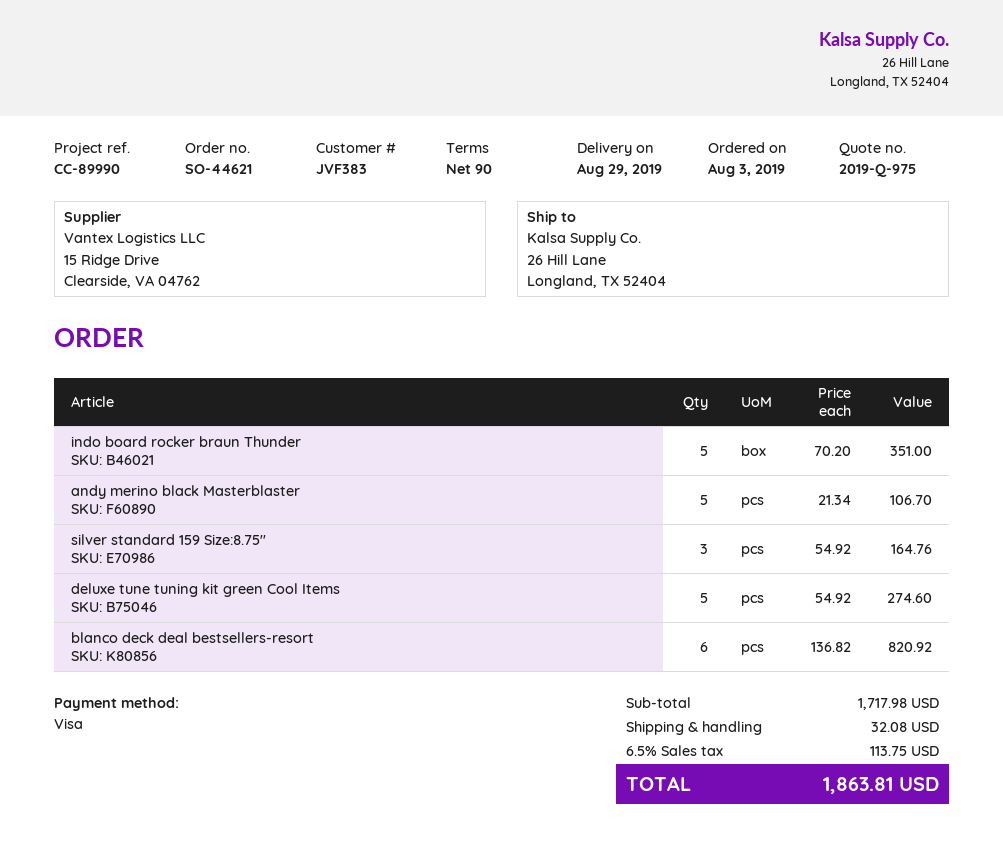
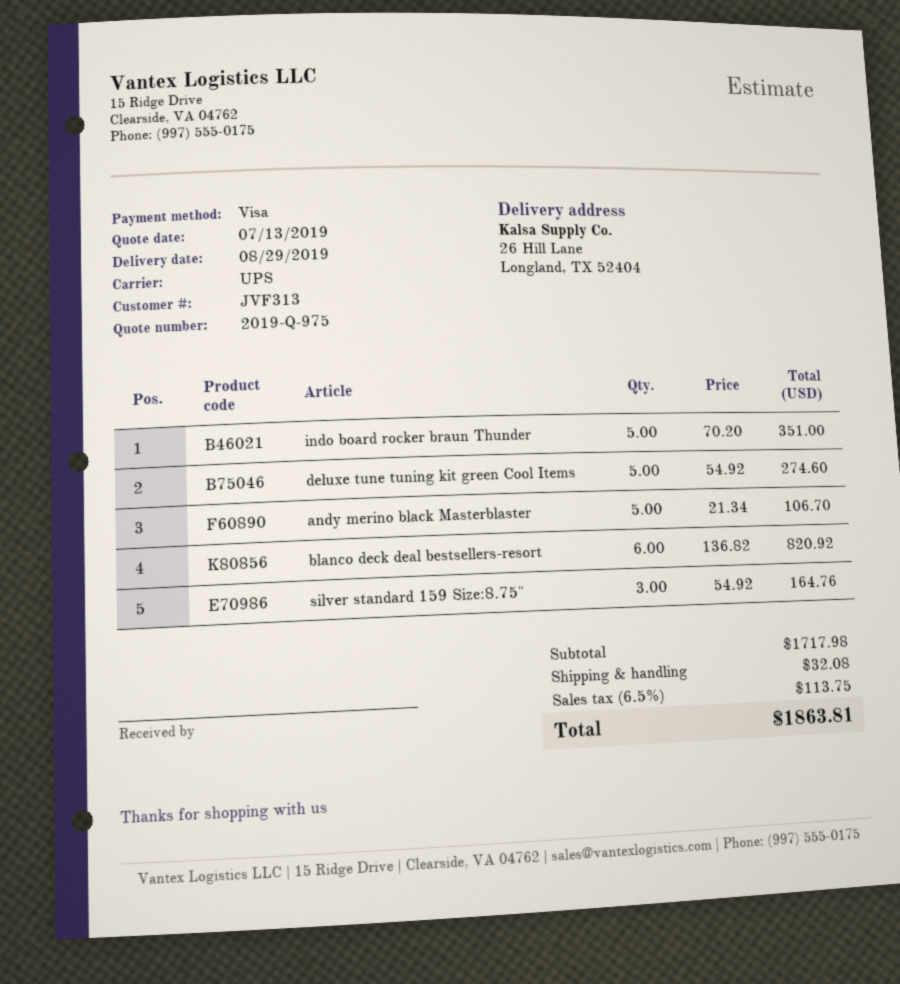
customer number: JVF383 -> JVF313

